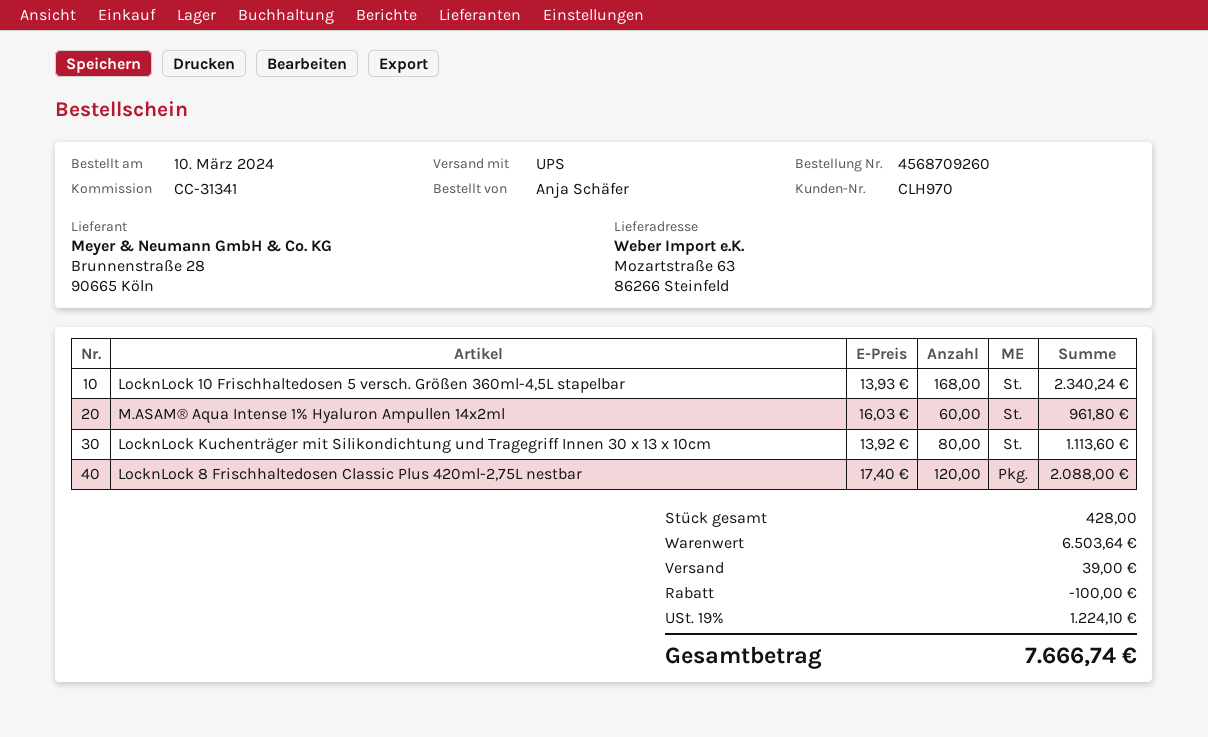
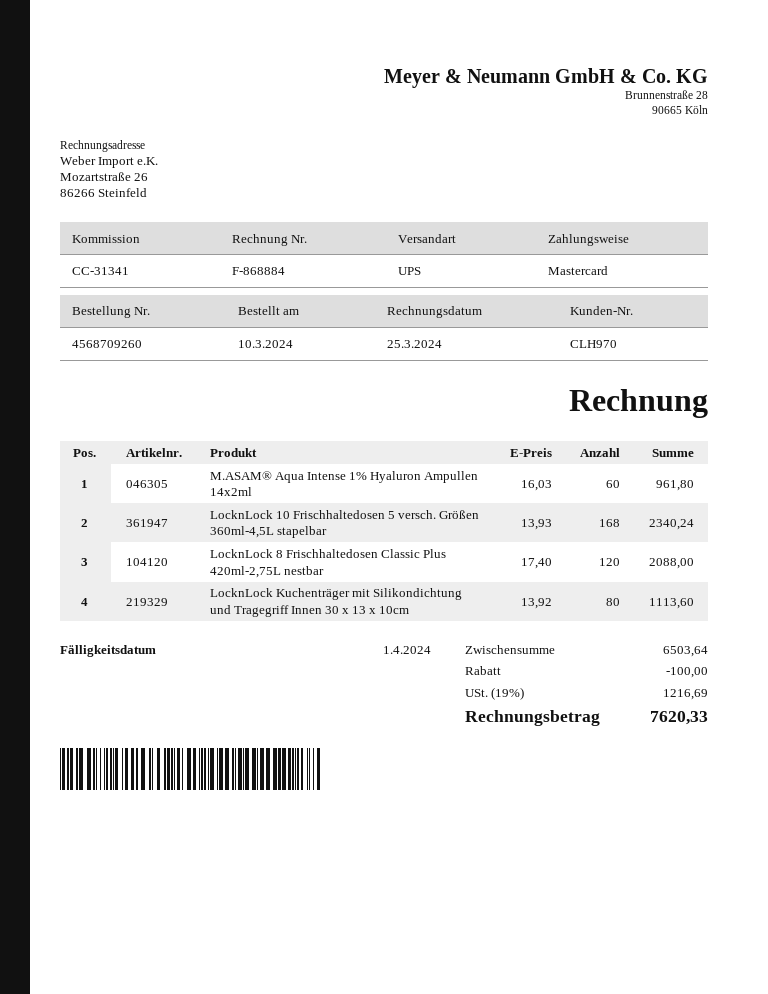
shipping: 39.00 -> none
tax: 19% = 1224.10 -> 19% = 1216.69
total: 7666.74 -> 7620.33

